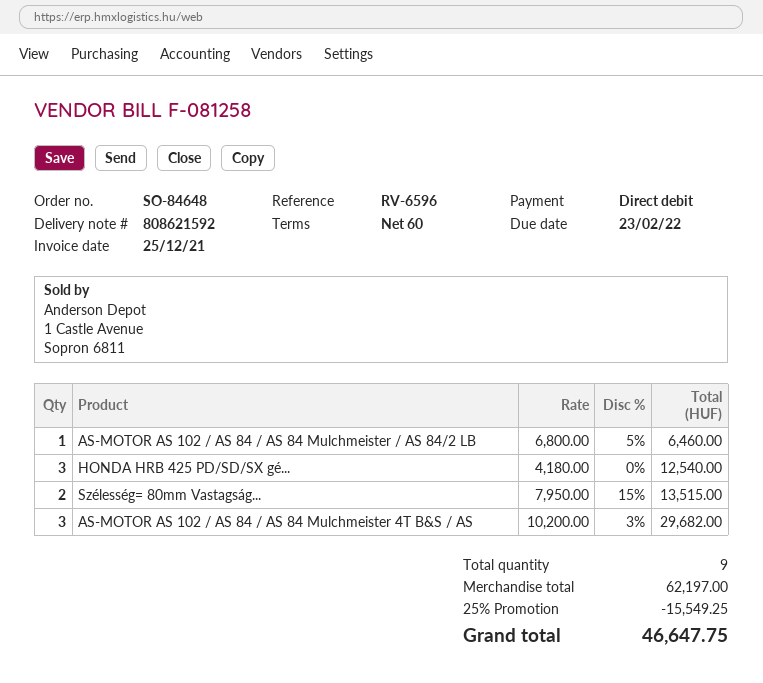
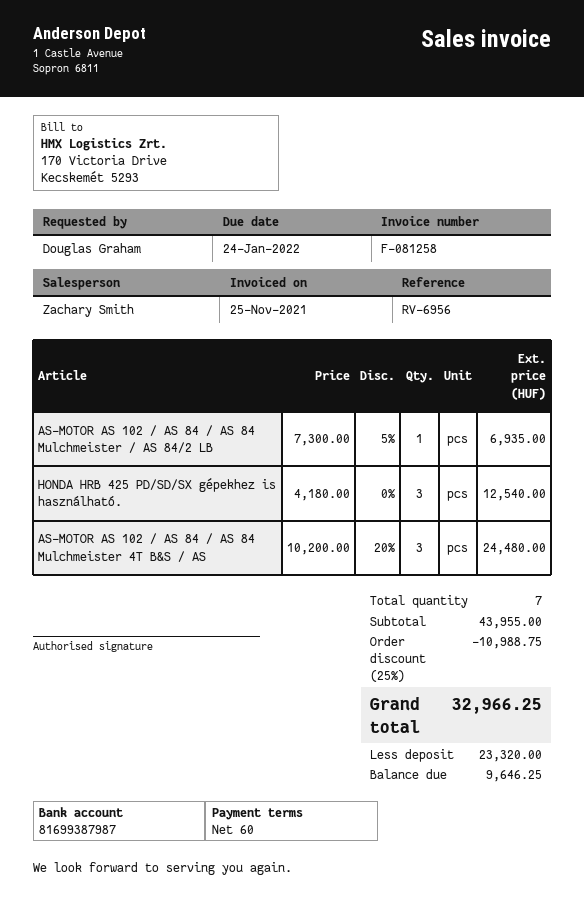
invoice date: 2021-12-25 -> 2021-11-25
due date: 2022-02-23 -> 2022-01-24
reference: RV-6596 -> RV-6956
AS-MOTOR AS 102 / AS 84 / AS 84 Mulchmeister / AS 84/2 LB: 1 x 6800.00 - 5% = 6460.00 -> 1 x 7300.00 - 5% = 6935.00
Szélesség= 80mm Vastagság...: 2 x 7950.00 - 15% = 13515.00 -> none
AS-MOTOR AS 102 / AS 84 / AS 84 Mulchmeister 4T B&S / AS: 3 x 10200.00 - 3% = 29682.00 -> 3 x 10200.00 - 20% = 24480.00
total quantity: 9 -> 7
subtotal: 62197.00 -> 43955.00
discount: 25% = 15549.25 -> 25% = 10988.75
total: 46647.75 -> 32966.25

